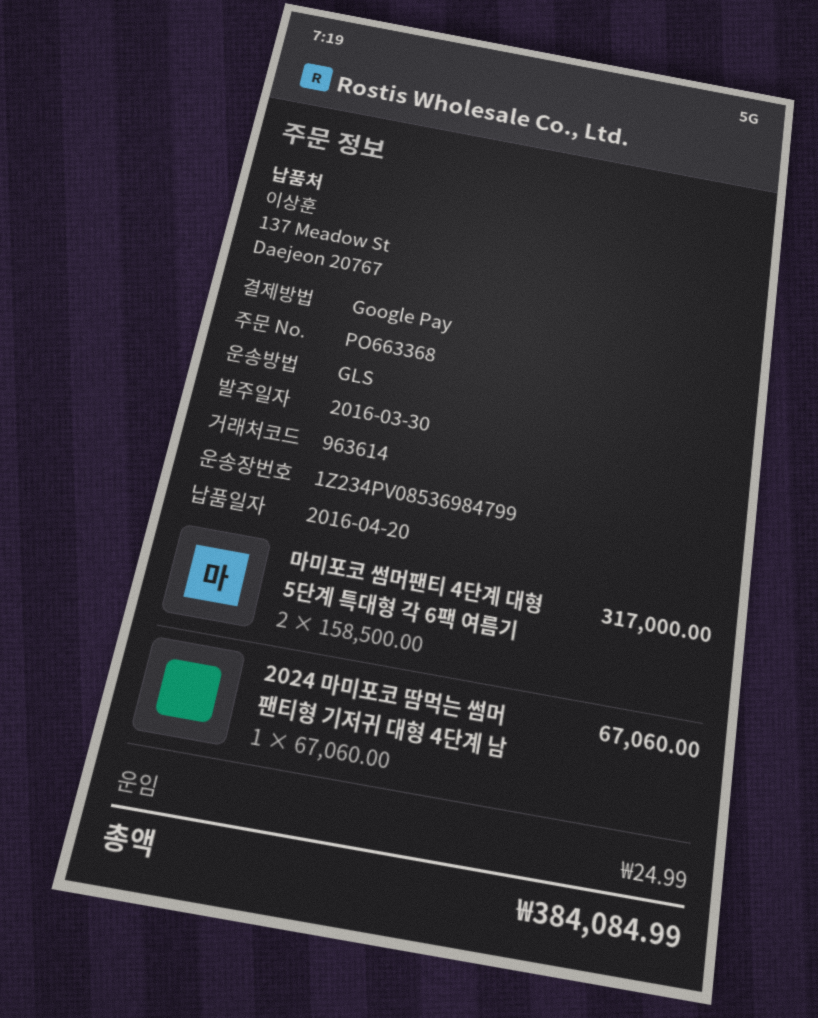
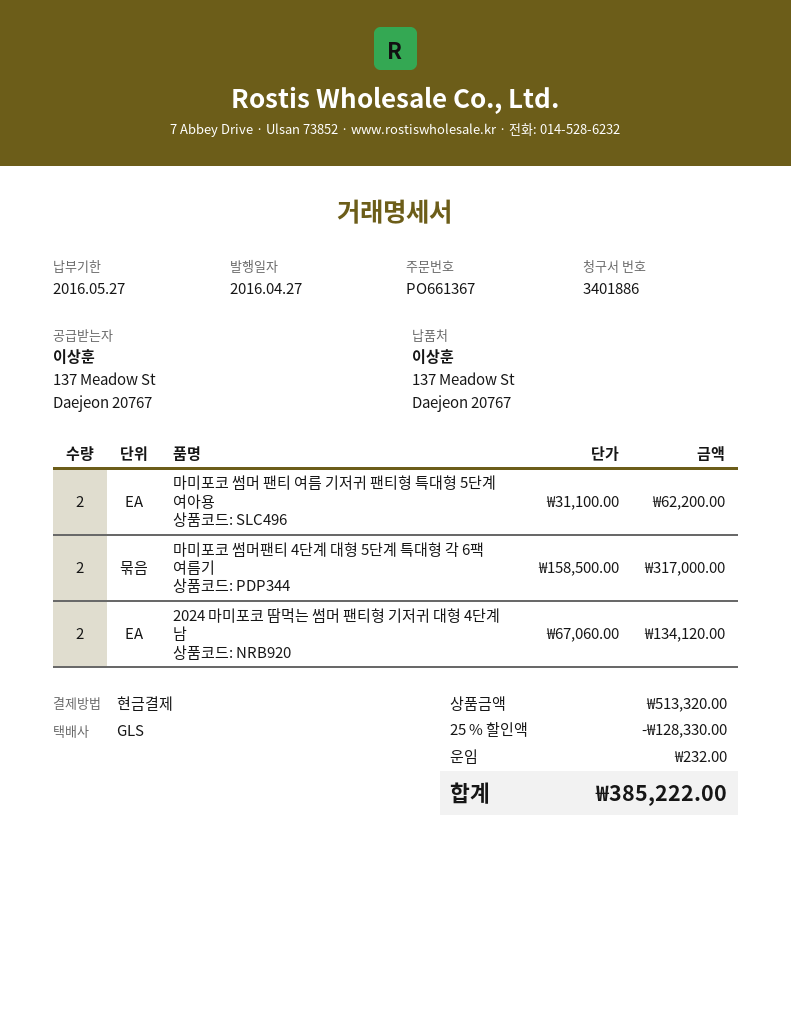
order number: PO663368 -> PO661367
payment method: Google Pay -> cash
2024 마미포코 땀먹는 썸머 팬티형 기저귀 대형 4단계 남: 1 x 67060.00 = 67060.00 -> 2 x 67060.00 = 134120.00
마미포코 썸머 팬티 여름 기저귀 팬티형 특대형 5단계 여아용: none -> 2 x 31100.00 = 62200.00
discount: none -> 25% = 128330.00
shipping: 24.99 -> 232.00
total: 384084.99 -> 385222.00

